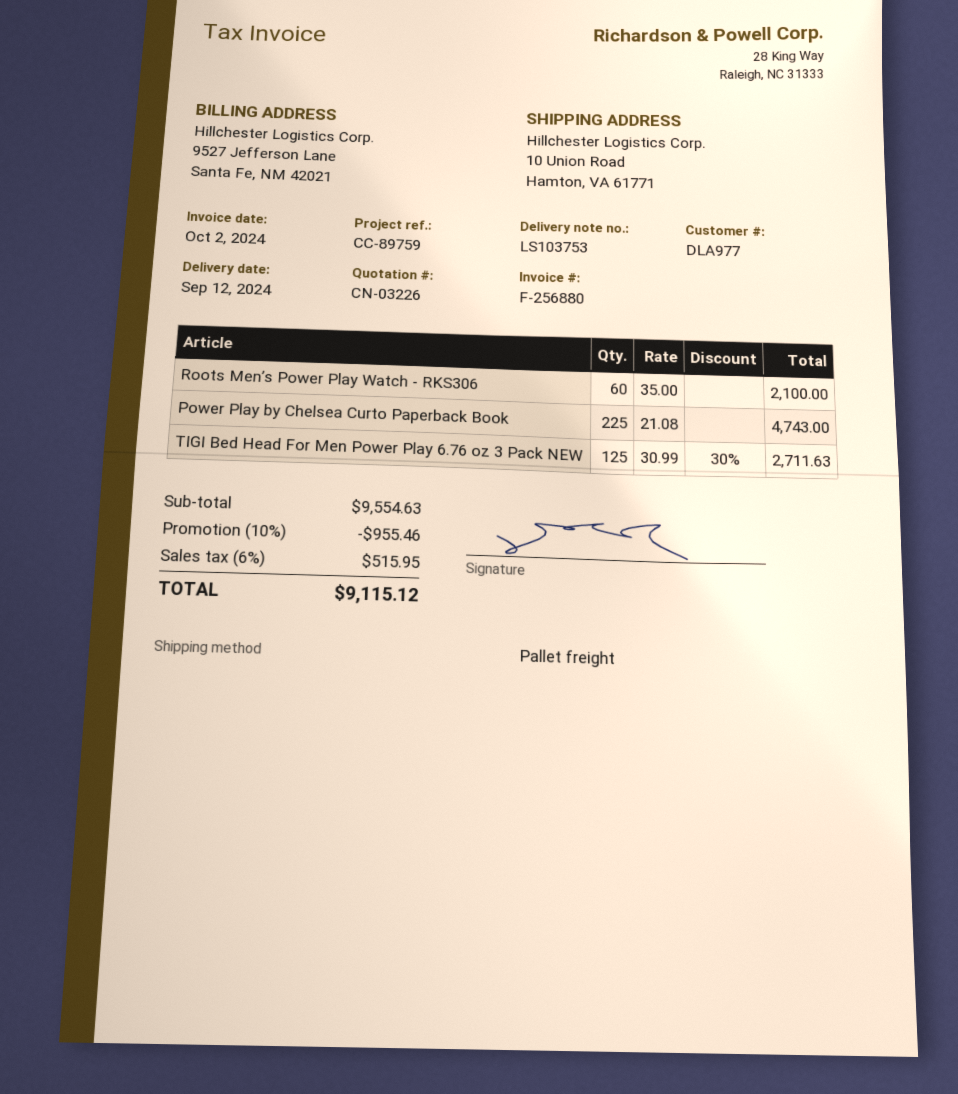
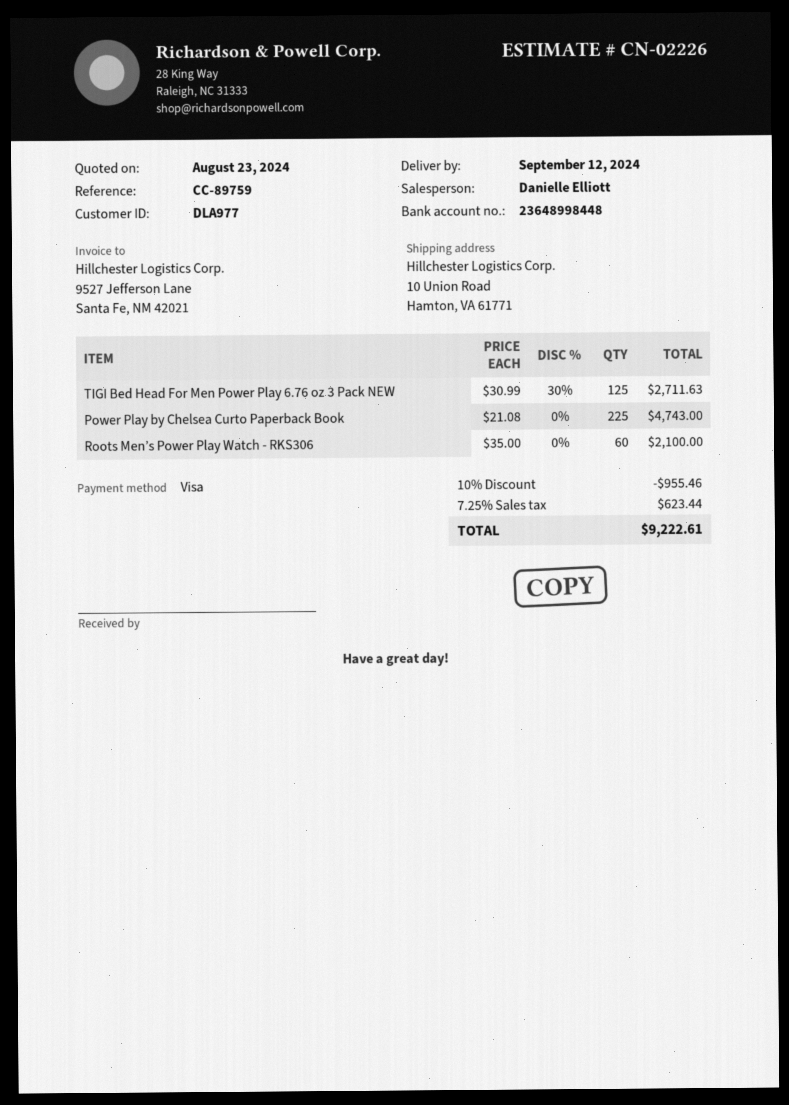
quote number: CN-03226 -> CN-02226
tax: 6% = 515.95 -> 7.25% = 623.44
total: 9115.12 -> 9222.61

